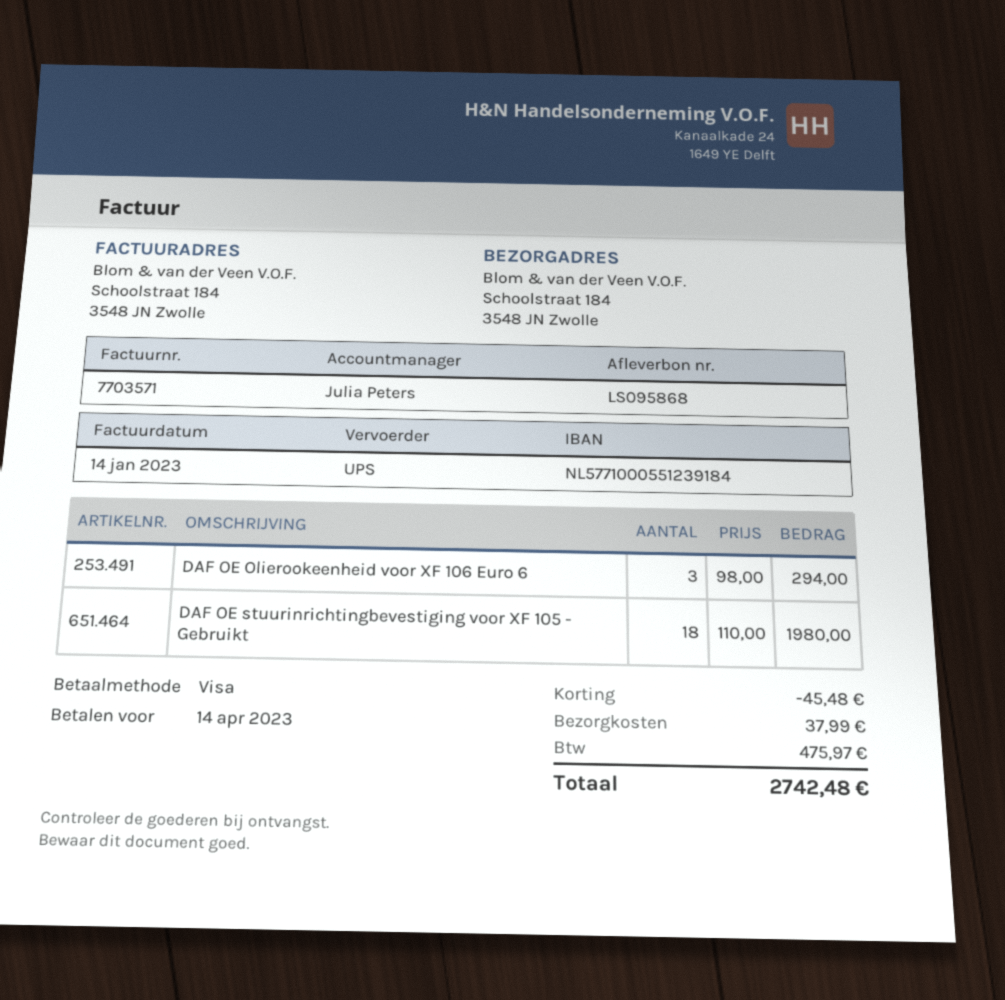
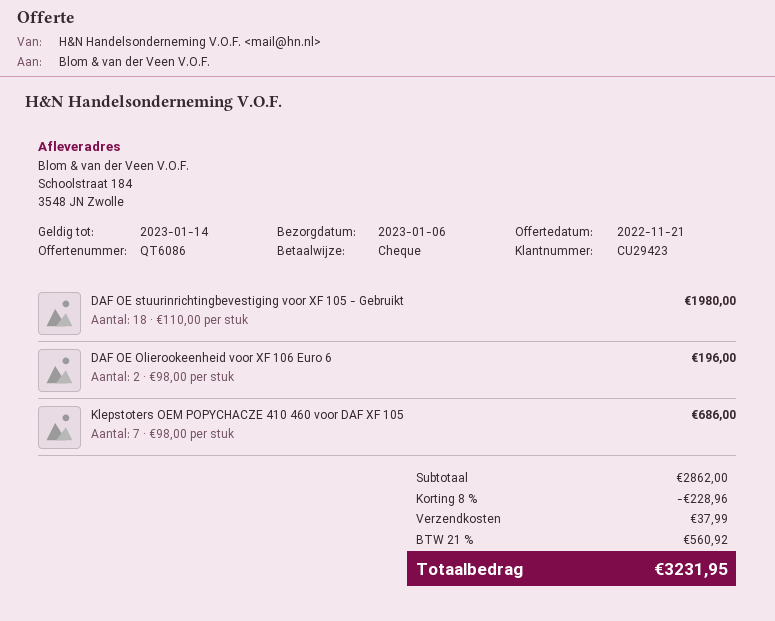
payment method: Visa -> cheque
DAF OE Olierookeenheid voor XF 106 Euro 6: 3 x 98.00 = 294.00 -> 2 x 98.00 = 196.00
Klepstoters OEM POPYCHACZE 410 460 voor DAF XF 105: none -> 7 x 98.00 = 686.00
discount: 45.48 -> 228.96
tax: 475.97 -> 560.92
total: 2742.48 -> 3231.95

